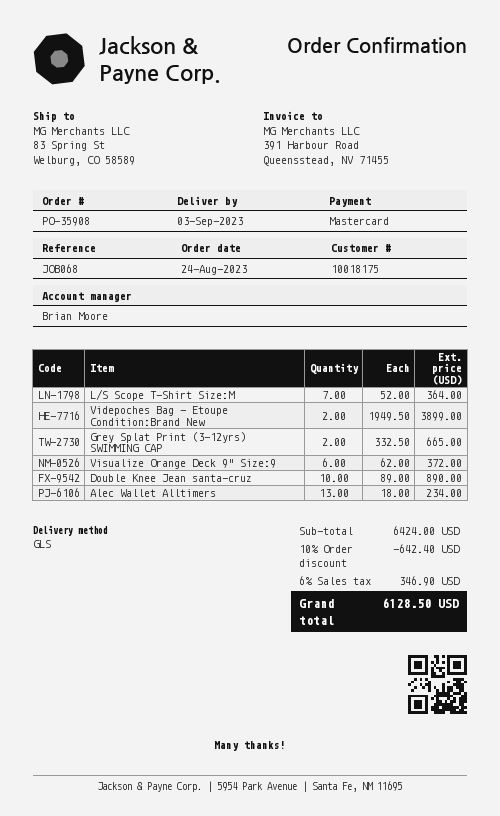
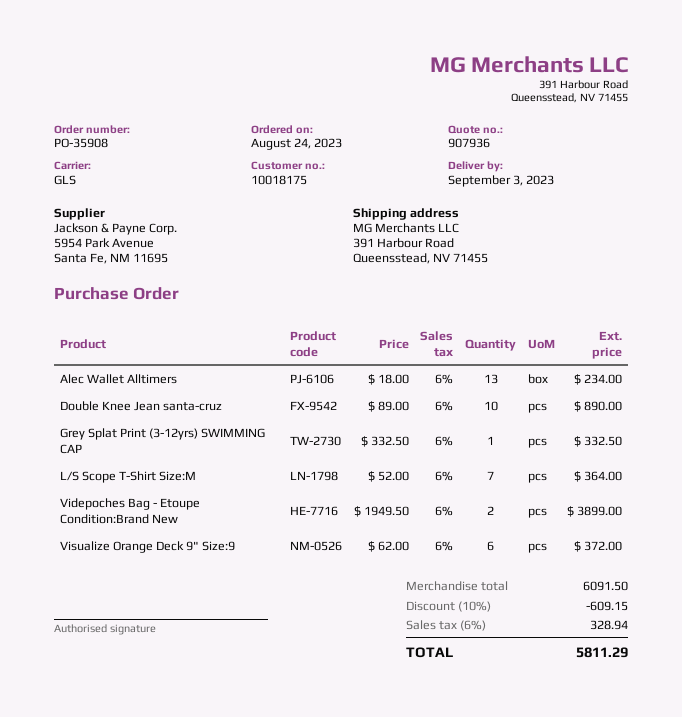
ship to: 83 Spring St, Welburg, CO 58589 -> 391 Harbour Road, Queensstead, NV 71455
Grey Splat Print (3-12yrs) SWIMMING CAP: 2 x 332.50 = 665.00 -> 1 x 332.50 = 332.50
subtotal: 6424.00 -> 6091.50
discount: 10% = 642.40 -> 10% = 609.15
tax: 6% = 346.90 -> 6% = 328.94
total: 6128.50 -> 5811.29

